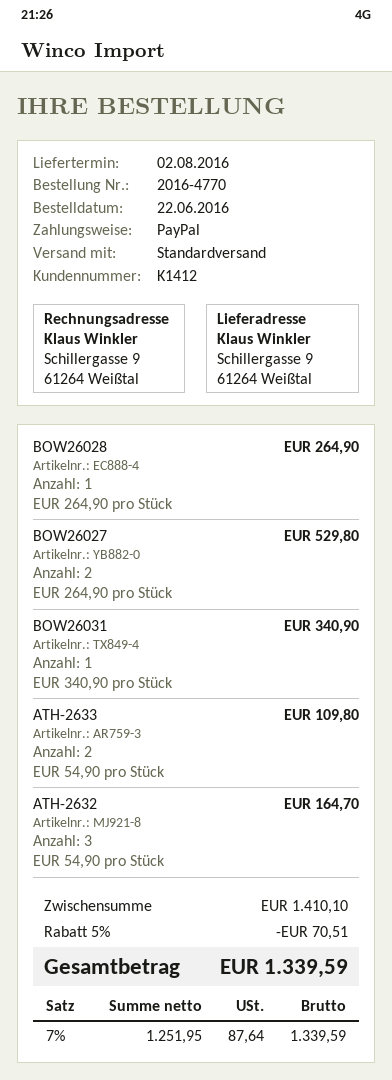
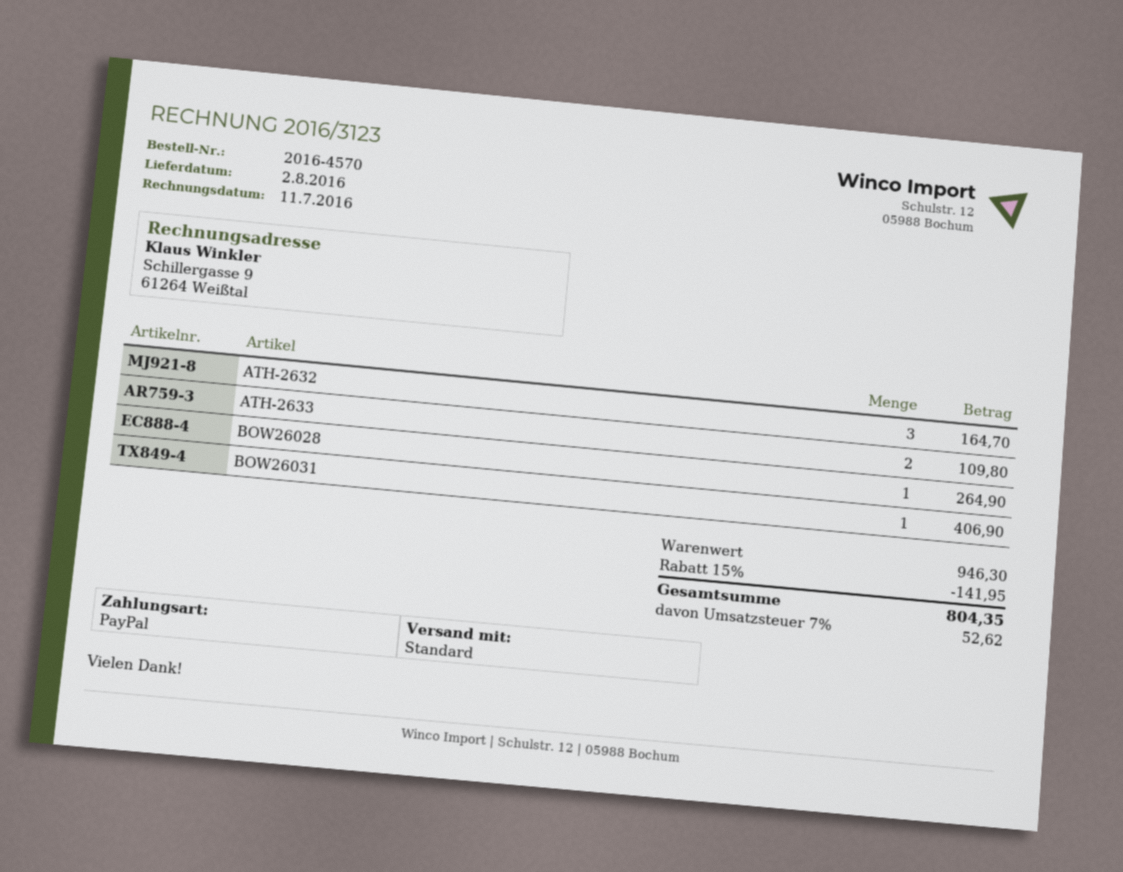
order number: 2016-4770 -> 2016-4570
BOW26027: 2 for 529.80 -> none
BOW26031: 1 for 340.90 -> 1 for 406.90
subtotal: 1410.10 -> 946.30
discount: 5% = 70.51 -> 15% = 141.95
tax: 7% = 87.64 -> 7% = 52.62
total: 1339.59 -> 804.35

